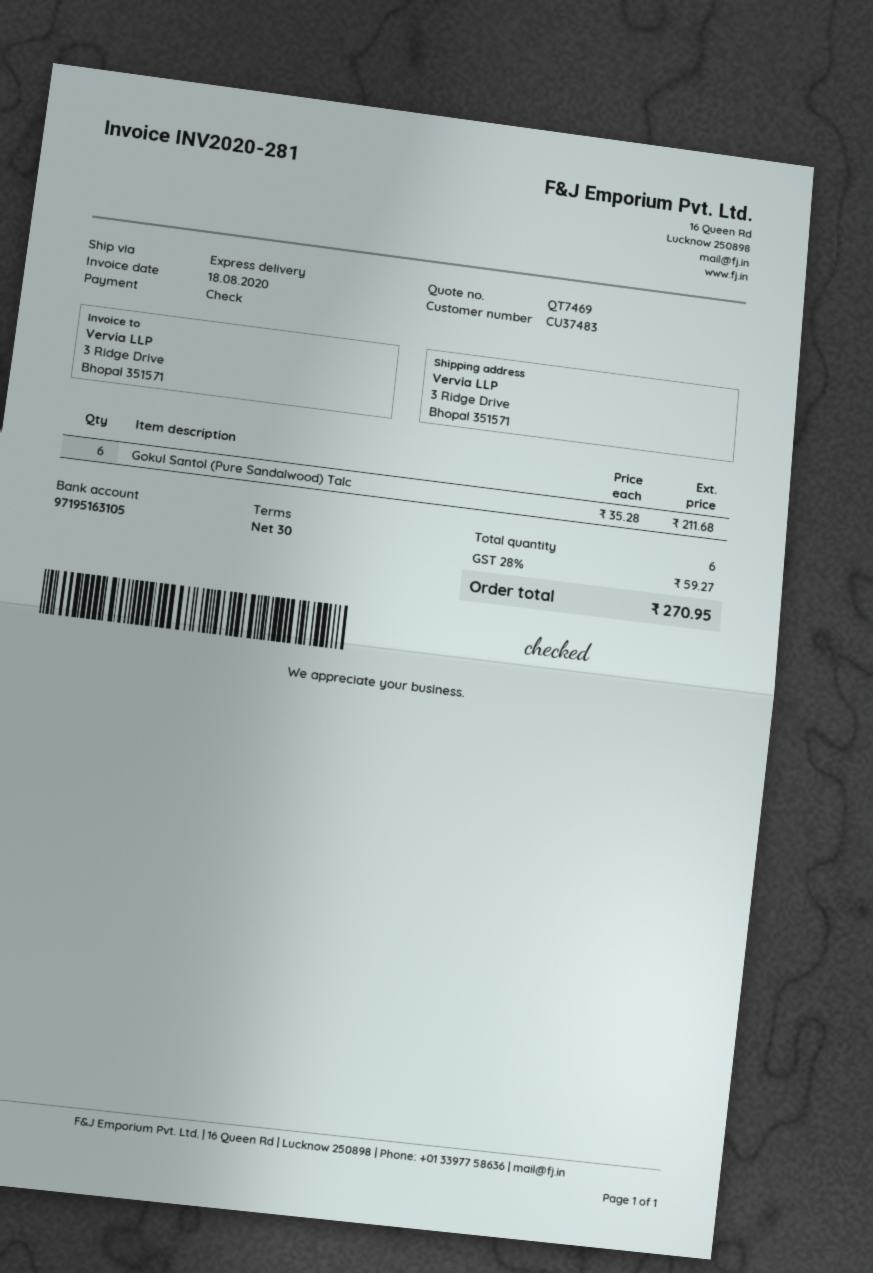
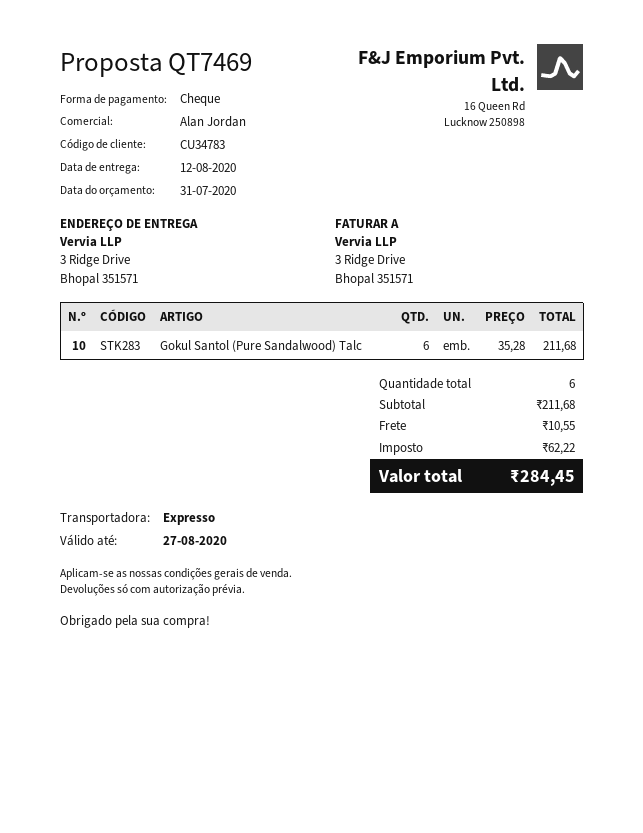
customer number: CU37483 -> CU34783
shipping: none -> 10.55
tax: 59.27 -> 62.22
total: 270.95 -> 284.45

